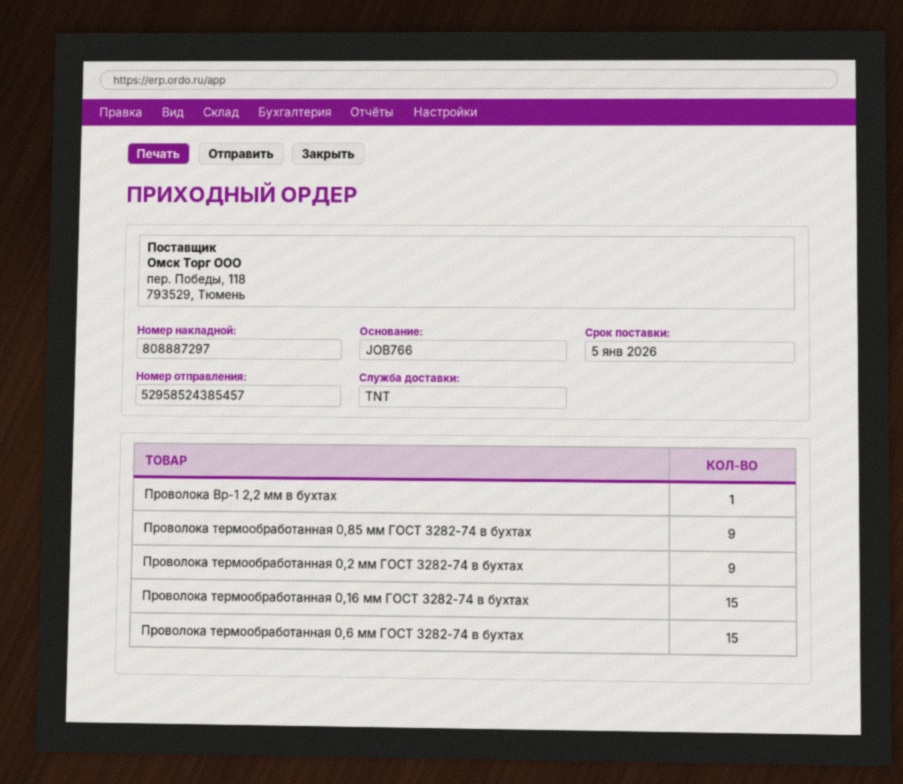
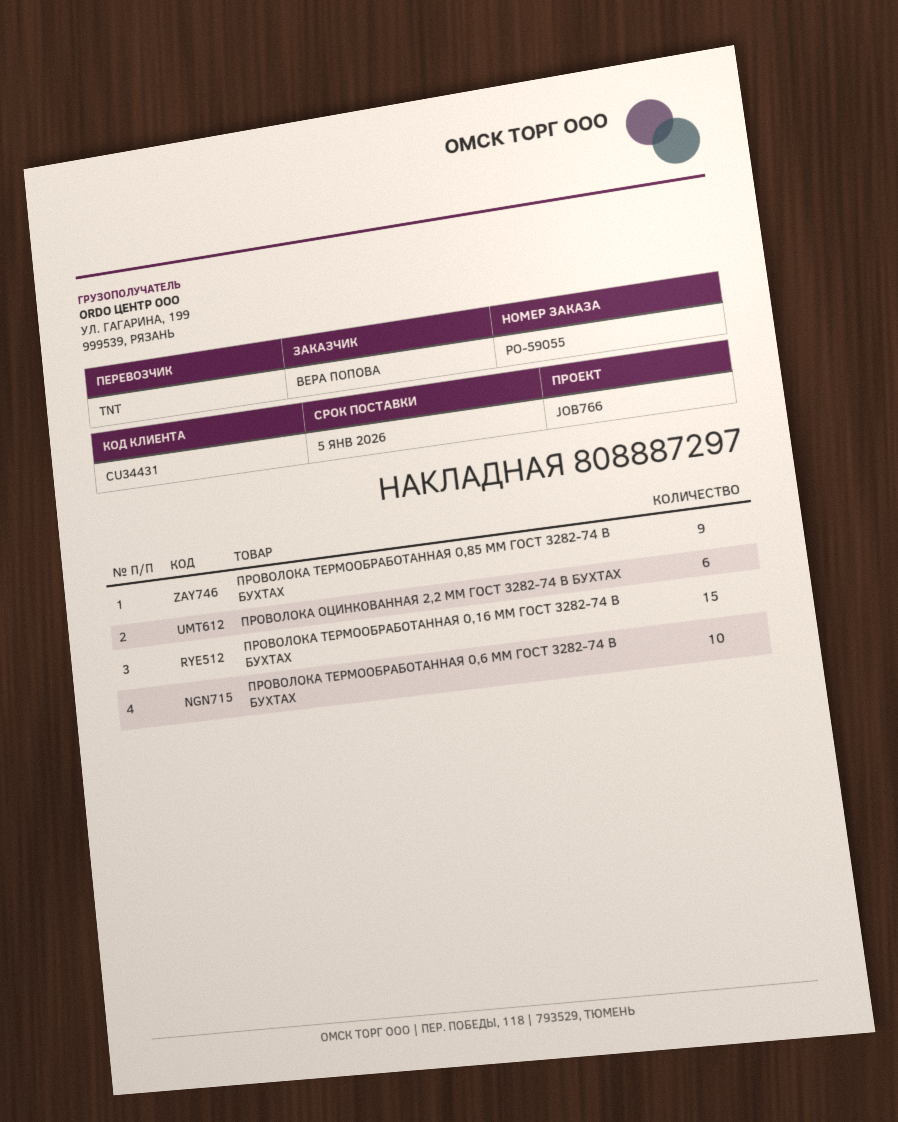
Проволока Вр-1 2,2 мм в бухтах: 1 -> none
Проволока термообработанная 0,2 мм ГОСТ 3282-74 в бухтах: 9 -> none
Проволока термообработанная 0,6 мм ГОСТ 3282-74 в бухтах: 15 -> 10
ПРОВОЛОКА ОЦИНКОВАННАЯ 2,2 ММ ГОСТ 3282-74 В БУХТАХ: none -> 6

